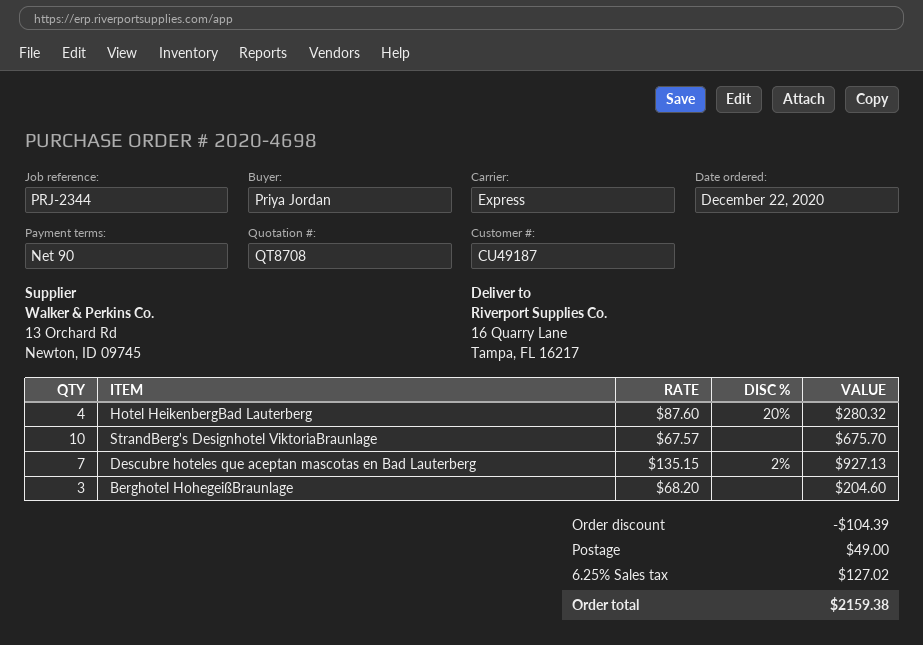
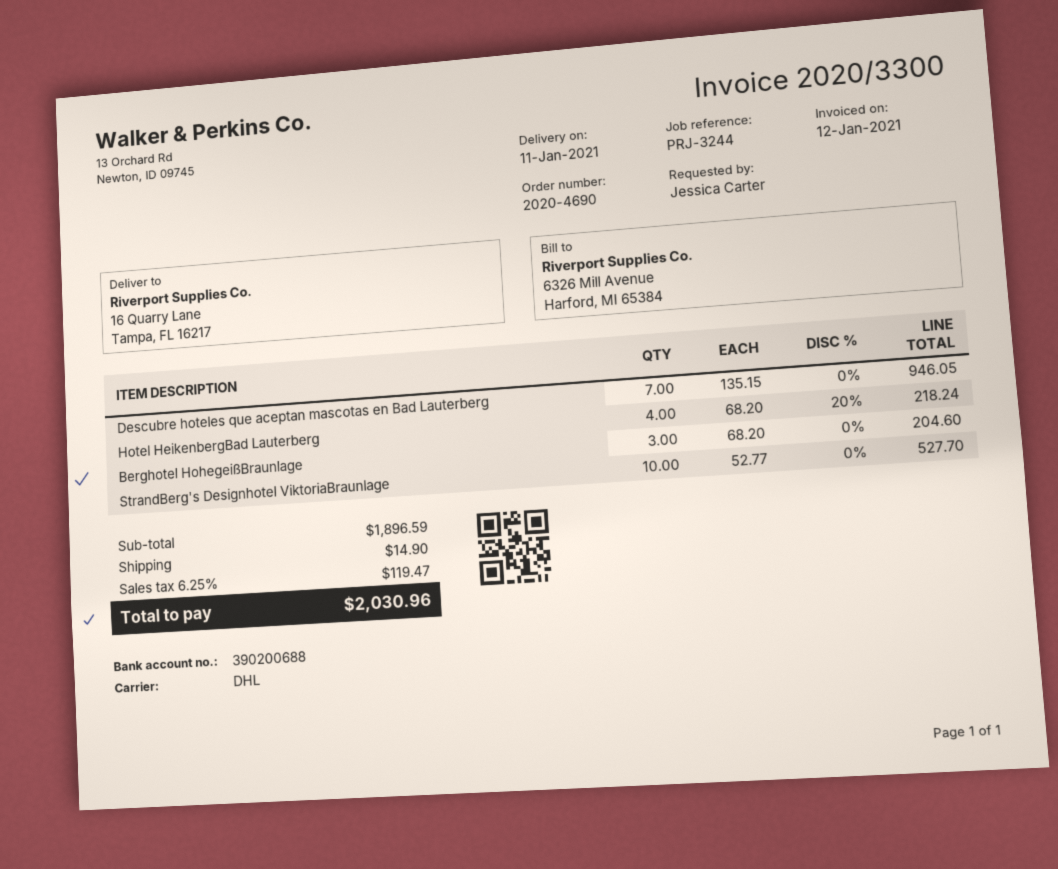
order number: 2020-4698 -> 2020-4690
reference: PRJ-2344 -> PRJ-3244
ordered by: Priya Jordan -> Jessica Carter
shipping method: express -> DHL
Hotel HeikenbergBad Lauterberg: 4 x 87.60 - 20% = 280.32 -> 4 x 68.20 - 20% = 218.24
StrandBerg's Designhotel ViktoriaBraunlage: 10 x 67.57 = 675.70 -> 10 x 52.77 = 527.70
Descubre hoteles que aceptan mascotas en Bad Lauterberg: 7 x 135.15 - 2% = 927.13 -> 7 x 135.15 = 946.05
discount: 104.39 -> none
shipping: 49.00 -> 14.90
tax: 6.25% = 127.02 -> 6.25% = 119.47
total: 2159.38 -> 2030.96

